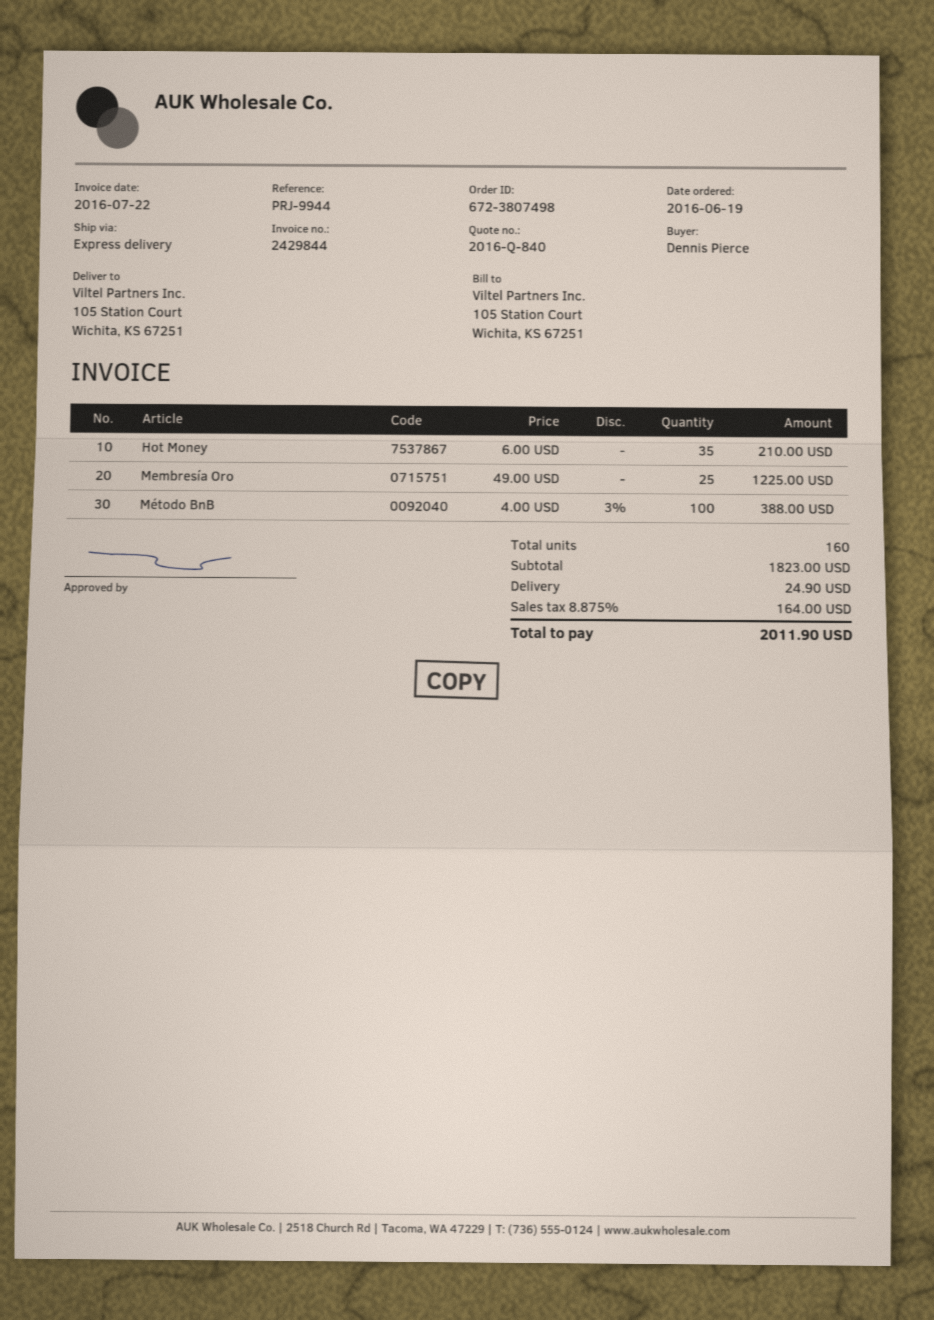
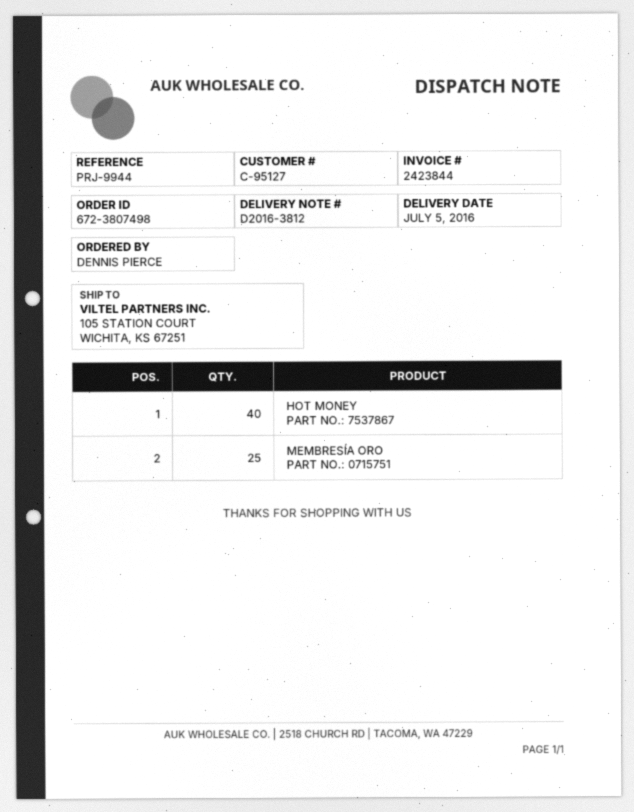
invoice number: 2429844 -> 2423844
Hot Money: 35 -> 40
Método BnB: 100 -> none

